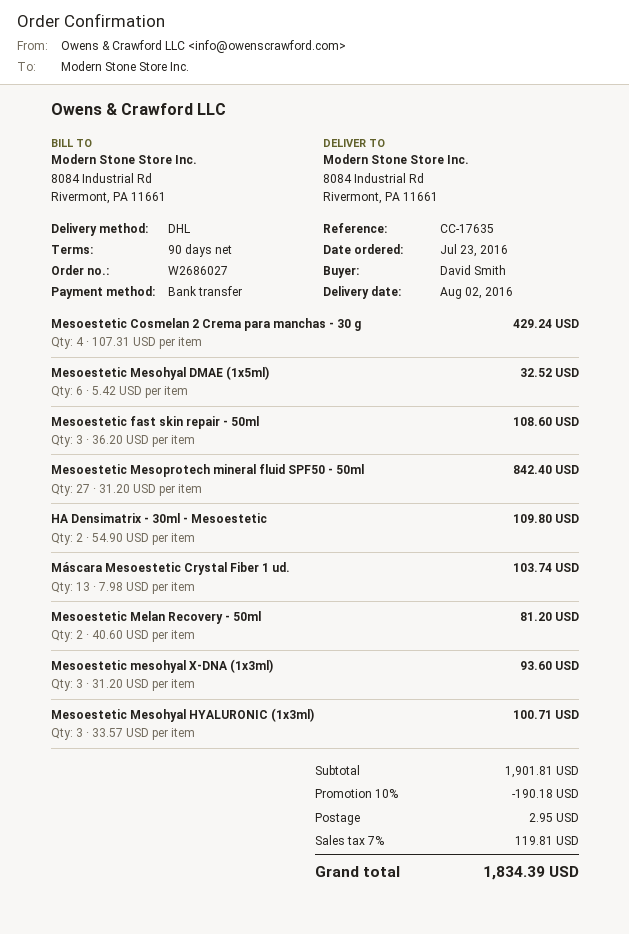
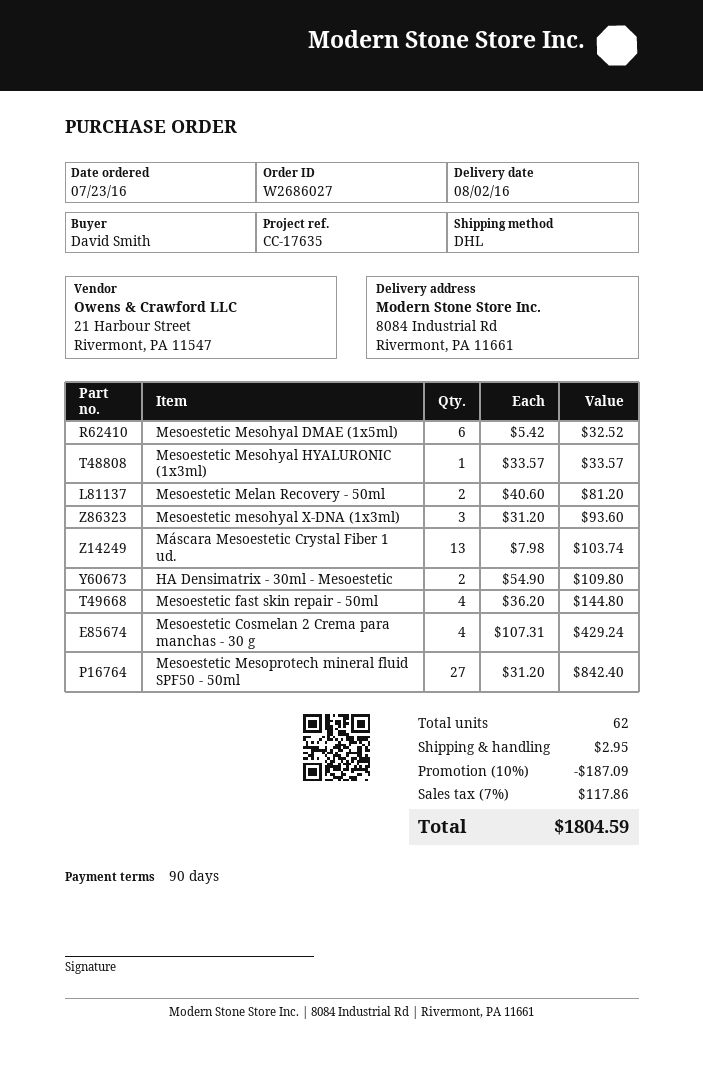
Mesoestetic fast skin repair - 50ml: 3 x 36.20 = 108.60 -> 4 x 36.20 = 144.80
Mesoestetic Mesohyal HYALURONIC (1x3ml): 3 x 33.57 = 100.71 -> 1 x 33.57 = 33.57
discount: 10% = 190.18 -> 10% = 187.09
tax: 7% = 119.81 -> 7% = 117.86
total: 1834.39 -> 1804.59

